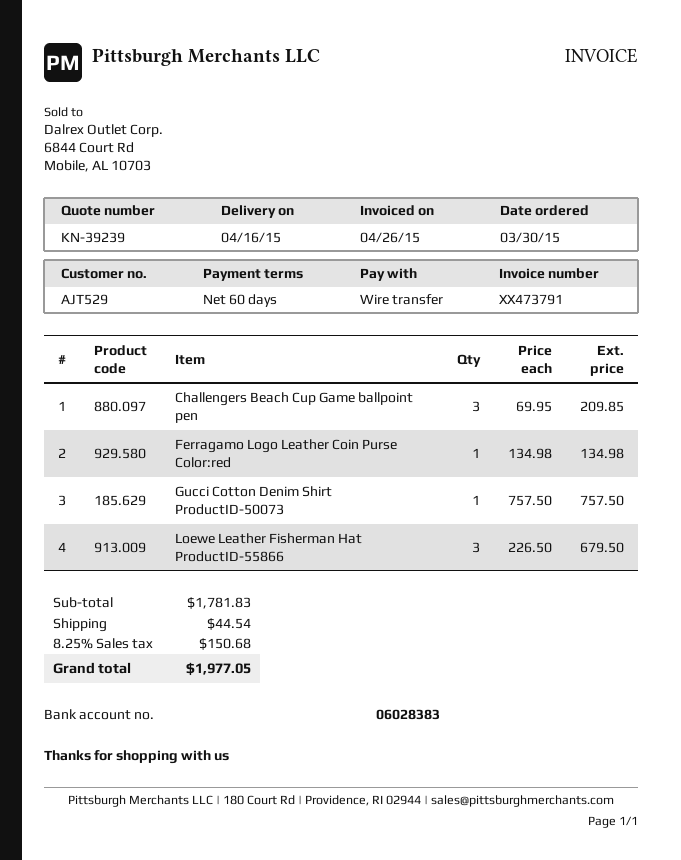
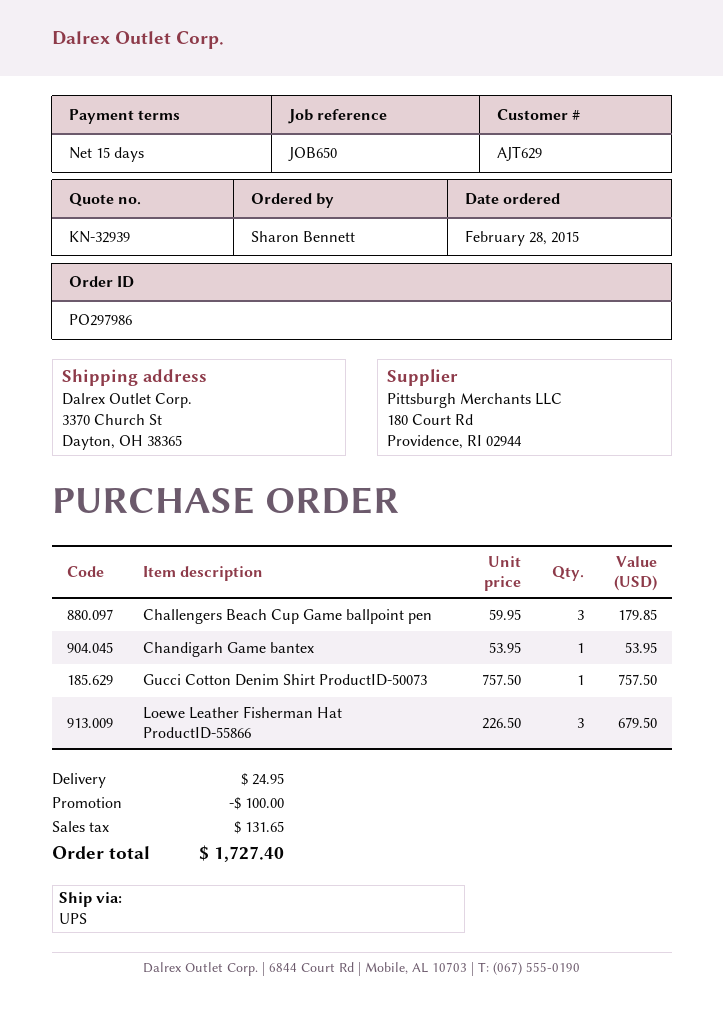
quote number: KN-39239 -> KN-32939
order date: 2015-03-30 -> 2015-02-28
payment terms: 60 days -> 15 days
customer number: AJT529 -> AJT629
Challengers Beach Cup Game ballpoint pen: 3 x 69.95 = 209.85 -> 3 x 59.95 = 179.85
Ferragamo Logo Leather Coin Purse Color:red: 1 x 134.98 = 134.98 -> none
Chandigarh Game bantex: none -> 1 x 53.95 = 53.95
discount: none -> 100.00
shipping: 44.54 -> 24.95
tax: 150.68 -> 131.65
total: 1977.05 -> 1727.40

